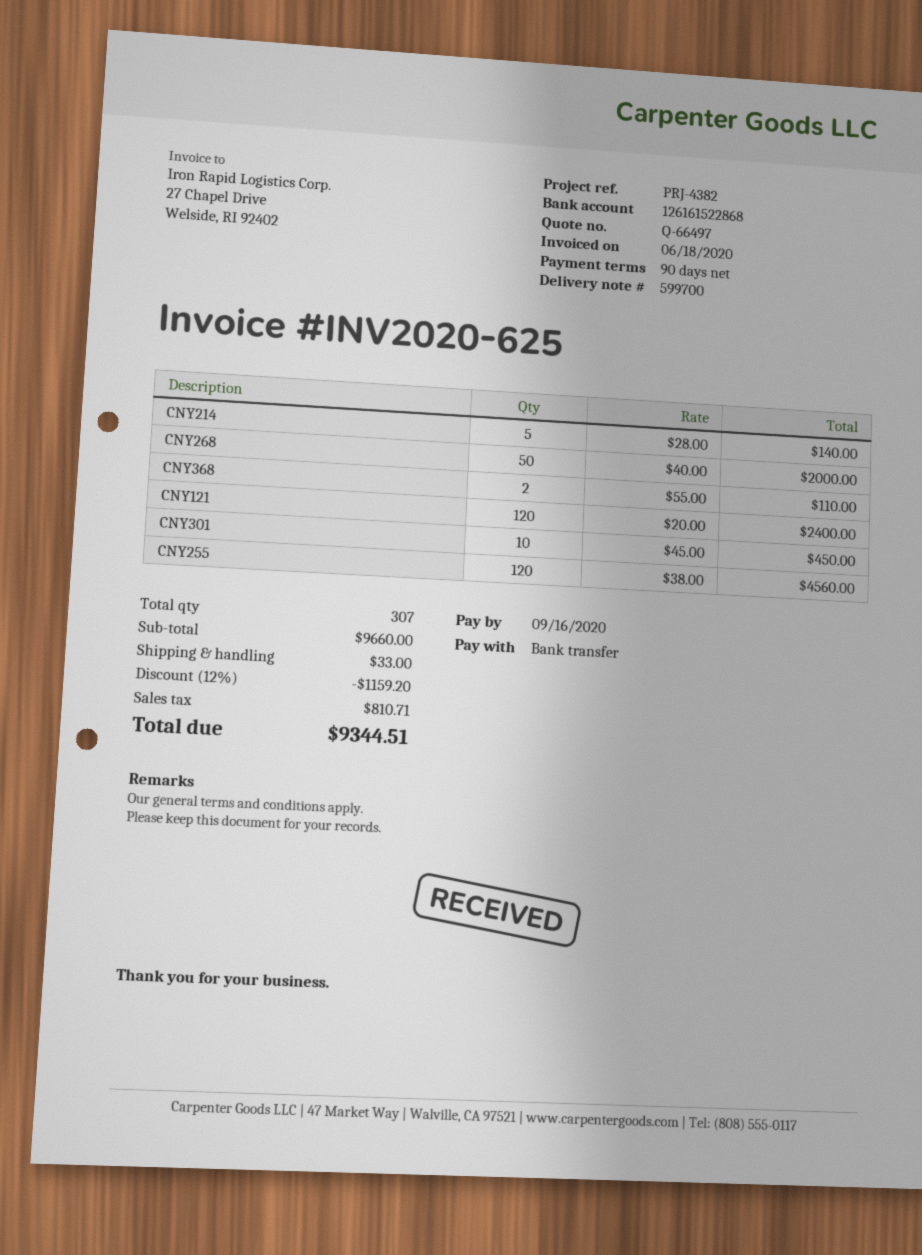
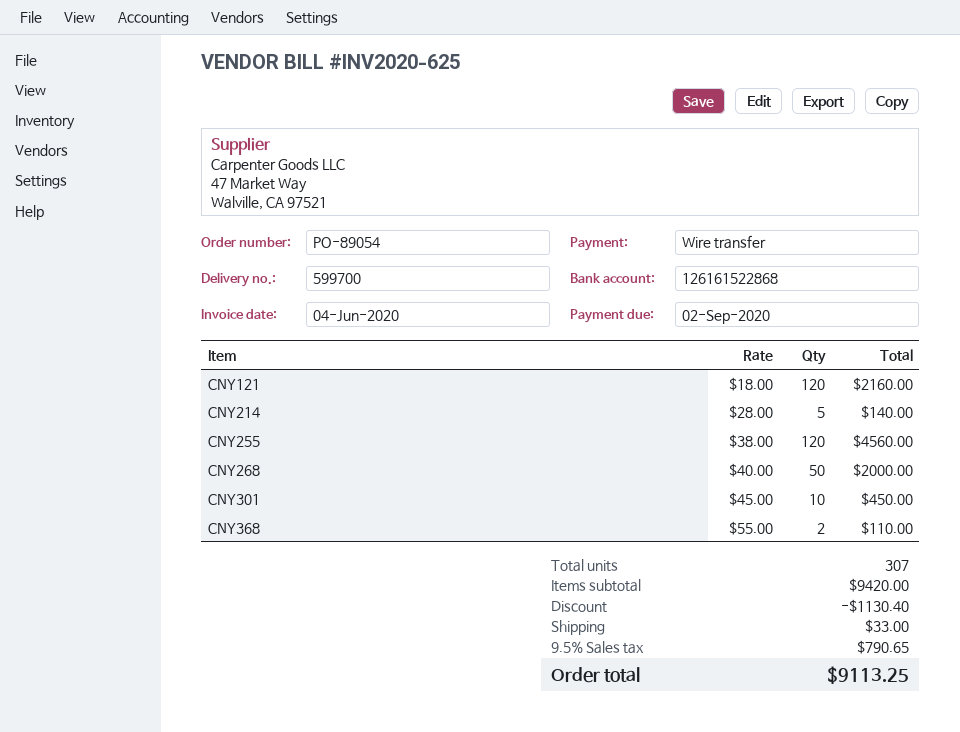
invoice date: 2020-06-18 -> 2020-06-04
due date: 2020-09-16 -> 2020-09-02
CNY121: 120 x 20.00 = 2400.00 -> 120 x 18.00 = 2160.00
subtotal: 9660.00 -> 9420.00
discount: 1159.20 -> 1130.40
tax: 810.71 -> 790.65
total: 9344.51 -> 9113.25

